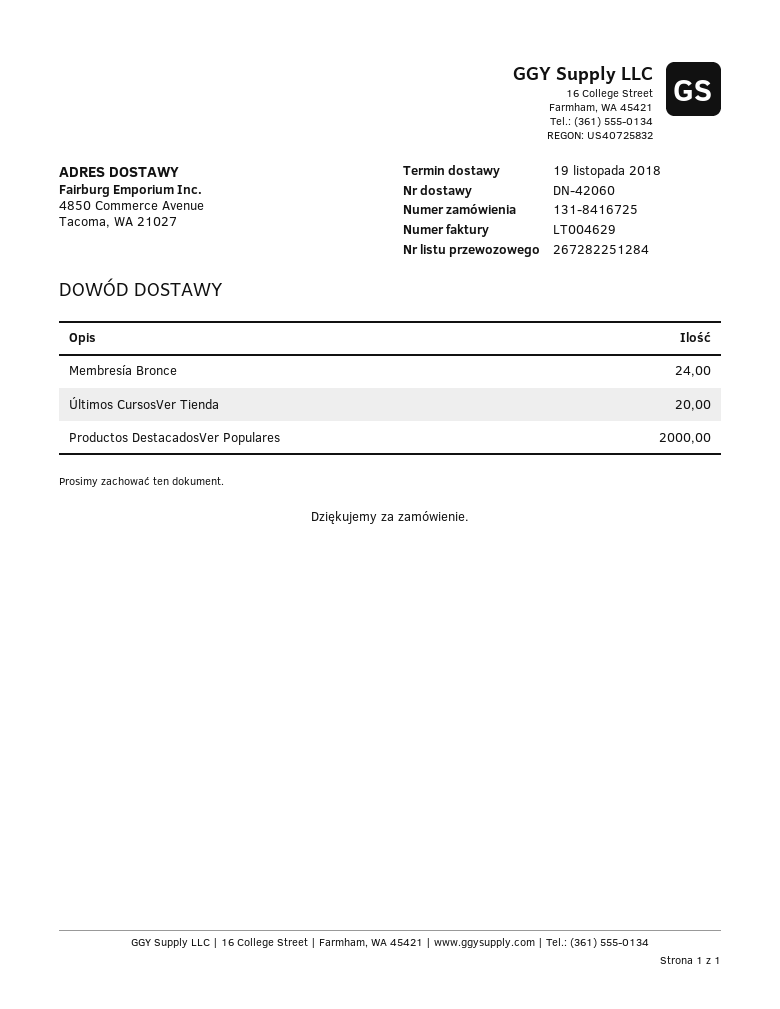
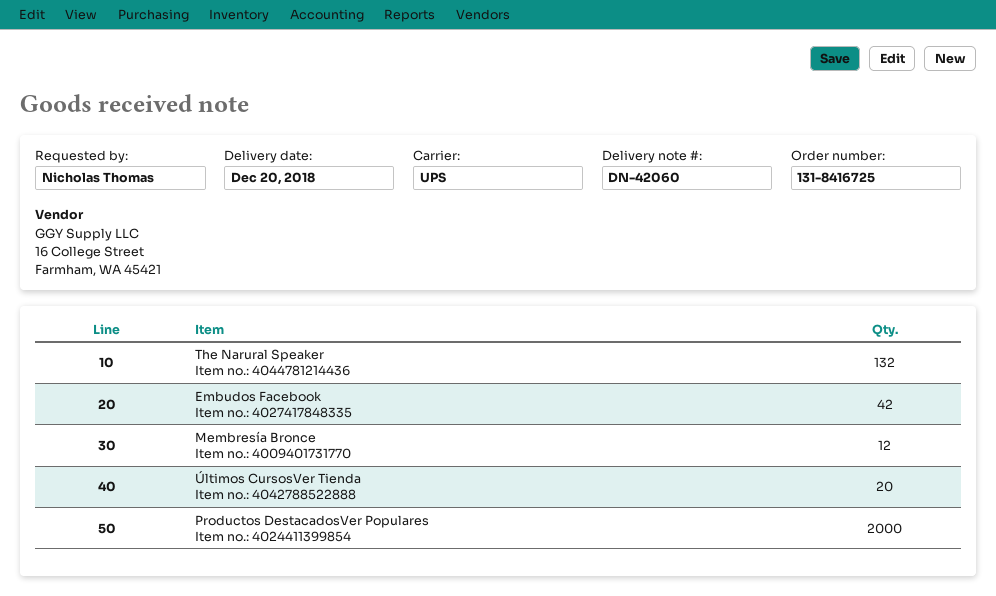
delivery date: 2018-11-19 -> 2018-12-20
Membresía Bronce: 24 -> 12
The Narural Speaker: none -> 132
Embudos Facebook: none -> 42

